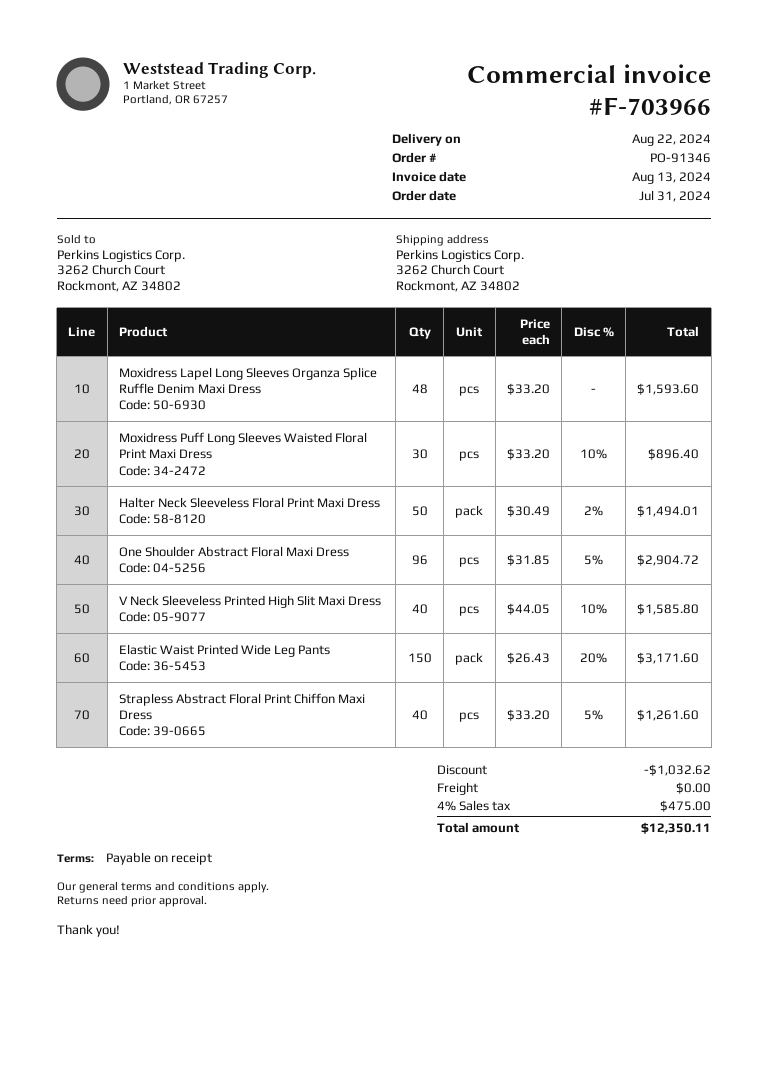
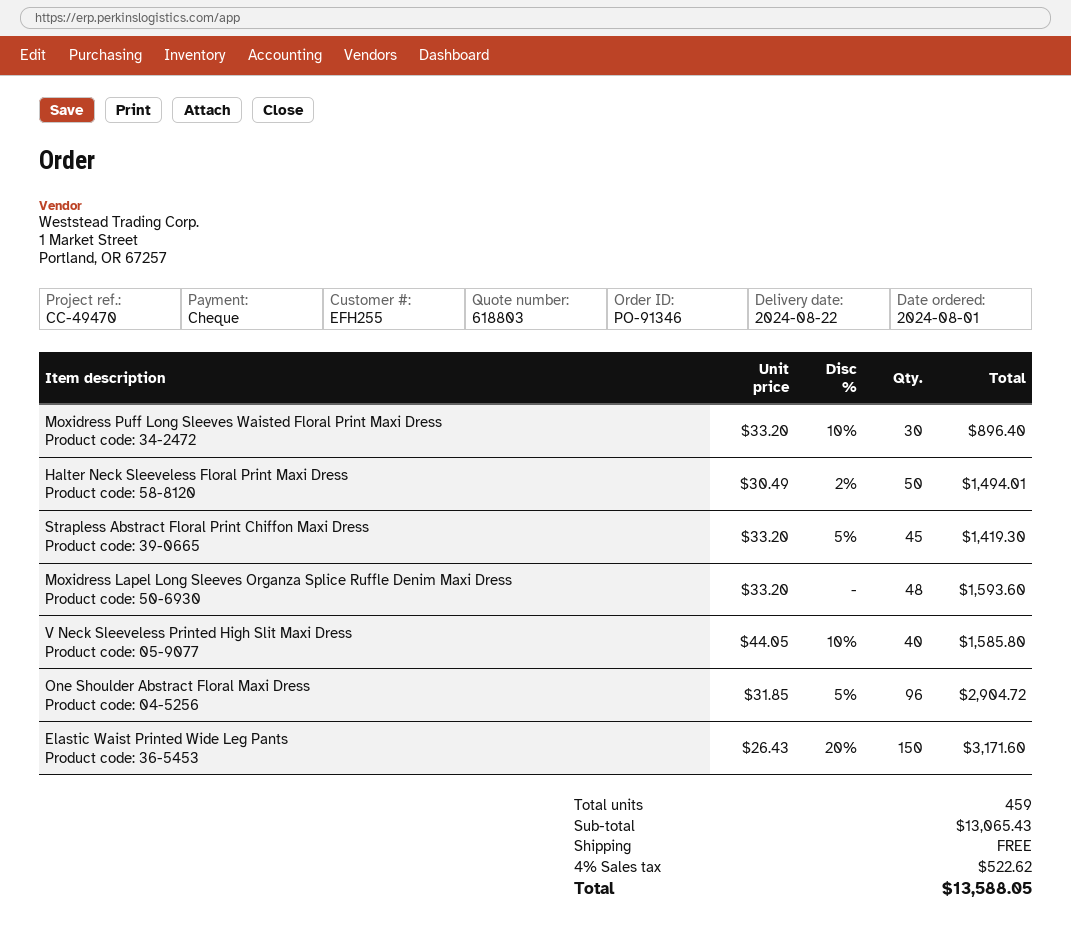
order date: 2024-07-31 -> 2024-08-01
Strapless Abstract Floral Print Chiffon Maxi Dress: 40 x 33.20 - 5% = 1261.60 -> 45 x 33.20 - 5% = 1419.30
discount: 1032.62 -> none
tax: 4% = 475.00 -> 4% = 522.62
total: 12350.11 -> 13588.05

